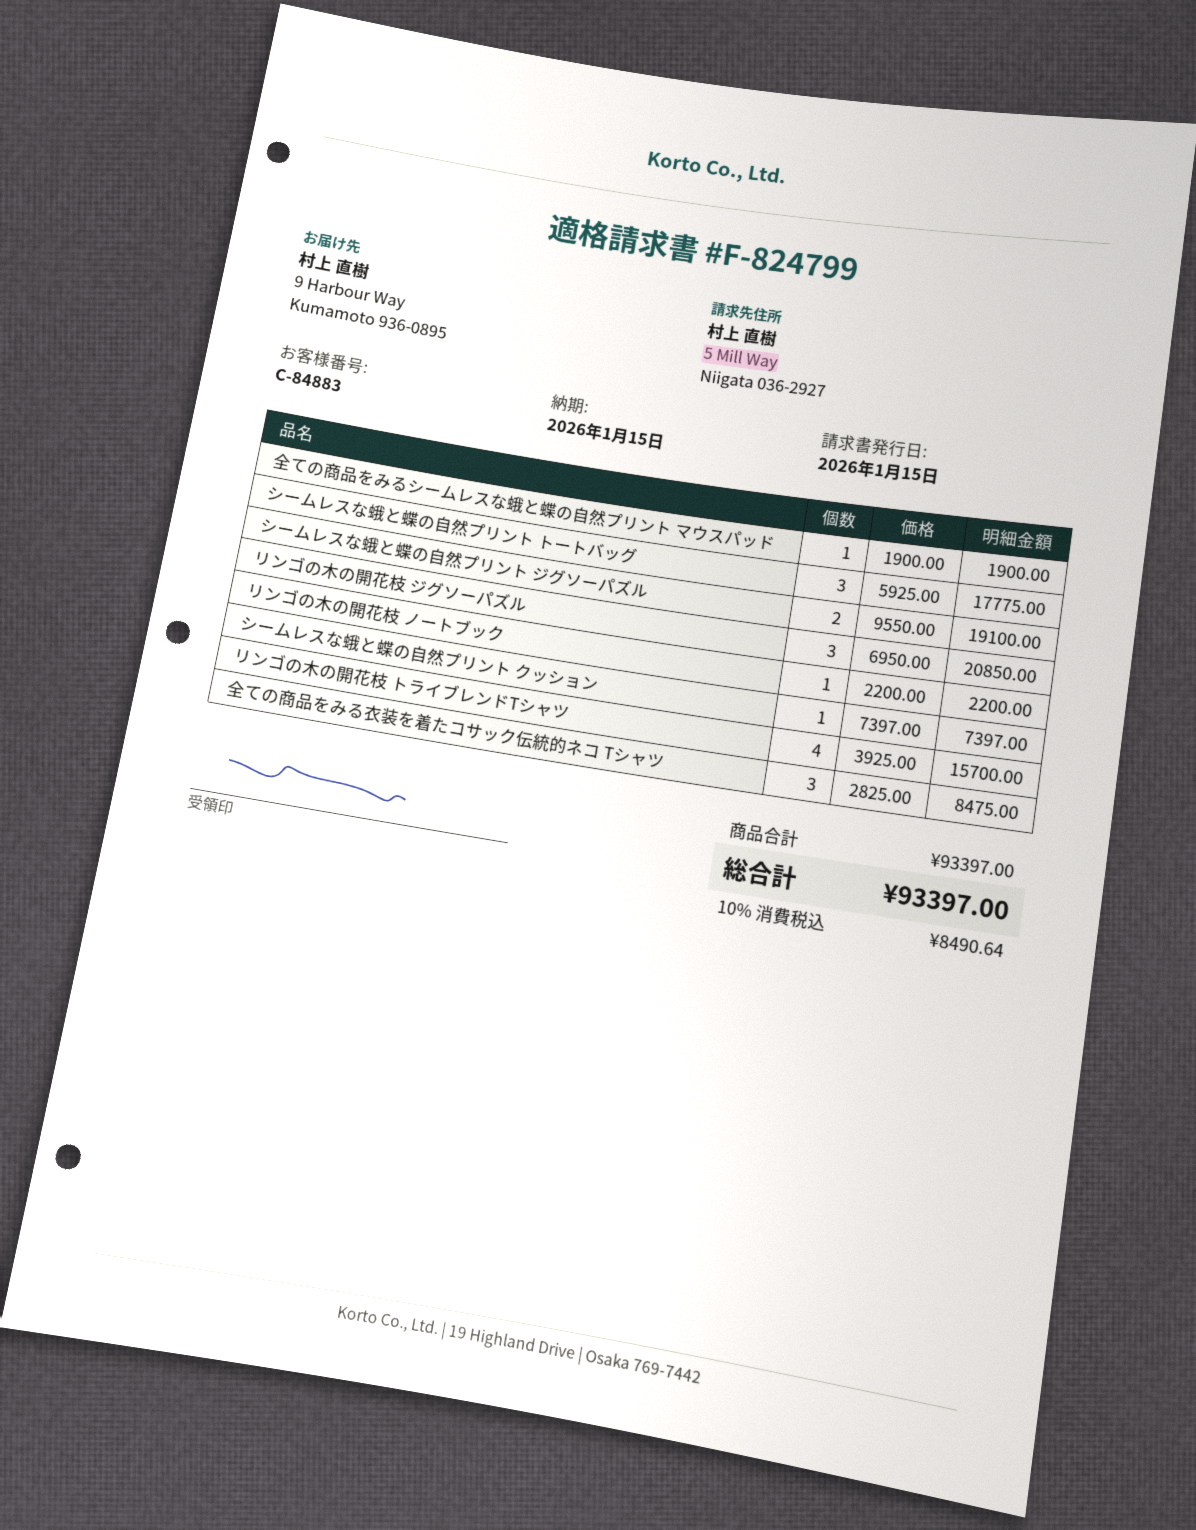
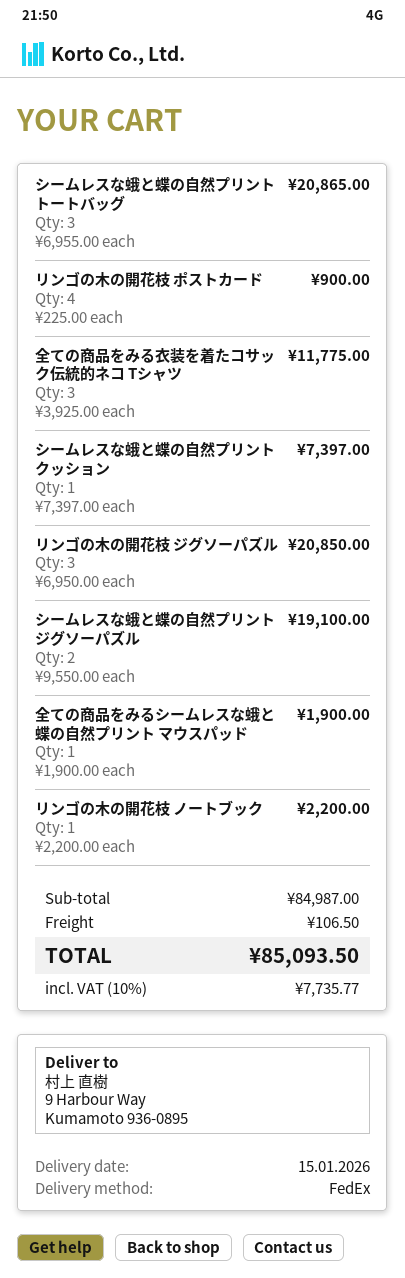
シームレスな蛾と蝶の自然プリント トートバッグ: 3 x 5925.00 = 17775.00 -> 3 x 6955.00 = 20865.00
リンゴの木の開花枝 トライブレンドTシャツ: 4 x 3925.00 = 15700.00 -> none
全ての商品をみる衣装を着たコサック伝統的ネコ Tシャツ: 3 x 2825.00 = 8475.00 -> 3 x 3925.00 = 11775.00
リンゴの木の開花枝 ポストカード: none -> 4 x 225.00 = 900.00
subtotal: 93397.00 -> 84987.00
shipping: none -> 106.50
tax: 10% = 8490.64 -> 10% = 7735.77
total: 93397.00 -> 85093.50

